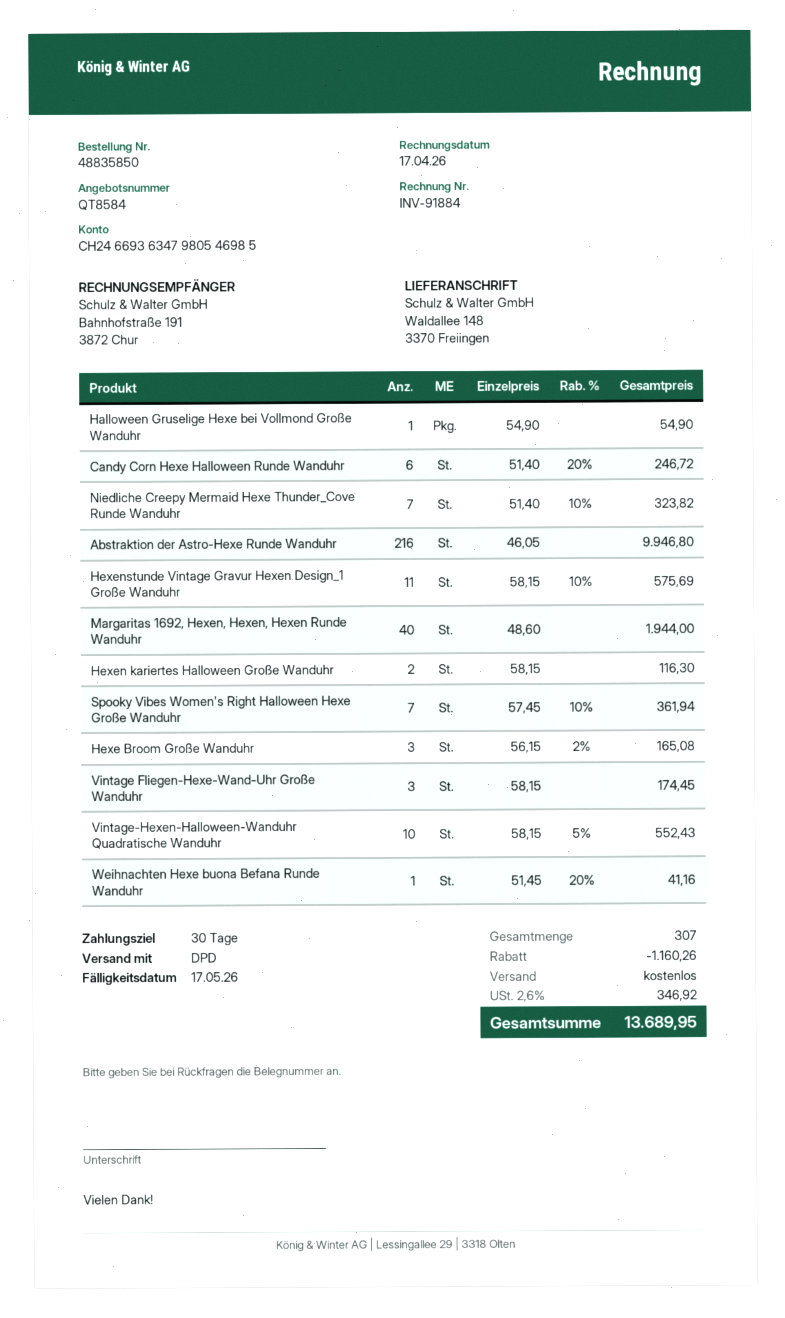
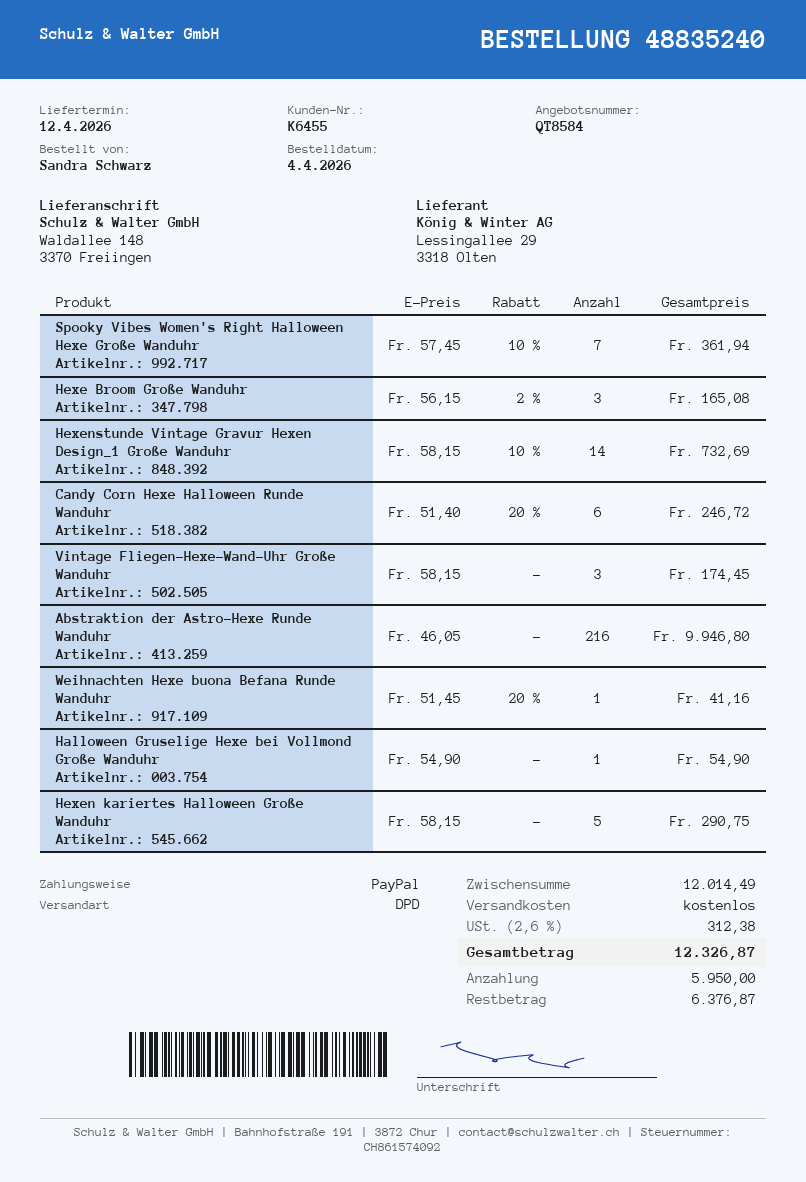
order number: 48835850 -> 48835240
Niedliche Creepy Mermaid Hexe Thunder_Cove Runde Wanduhr: 7 x 51.40 - 10% = 323.82 -> none
Hexenstunde Vintage Gravur Hexen Design_1 Große Wanduhr: 11 x 58.15 - 10% = 575.69 -> 14 x 58.15 - 10% = 732.69
Margaritas 1692, Hexen, Hexen, Hexen Runde Wanduhr: 40 x 48.60 = 1944.00 -> none
Hexen kariertes Halloween Große Wanduhr: 2 x 58.15 = 116.30 -> 5 x 58.15 = 290.75
Vintage-Hexen-Halloween-Wanduhr Quadratische Wanduhr: 10 x 58.15 - 5% = 552.43 -> none
discount: 1160.26 -> none
tax: 2.6% = 346.92 -> 2.6% = 312.38
total: 13689.95 -> 12326.87

